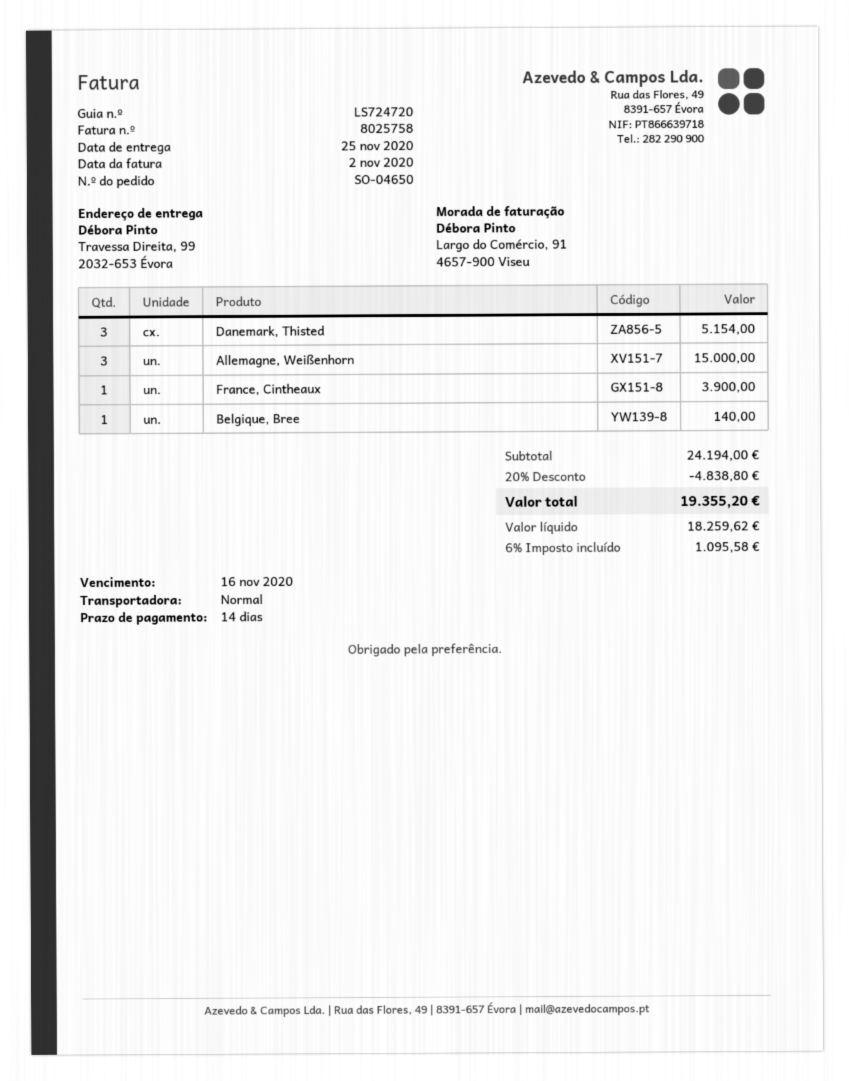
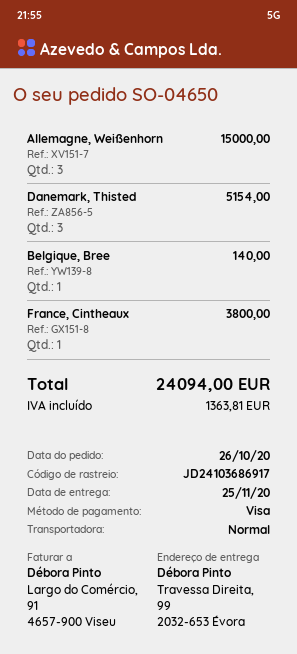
France, Cintheaux: 1 for 3900.00 -> 1 for 3800.00
discount: 20% = 4838.80 -> none
tax: 1095.58 -> 1363.81
total: 19355.20 -> 24094.00

